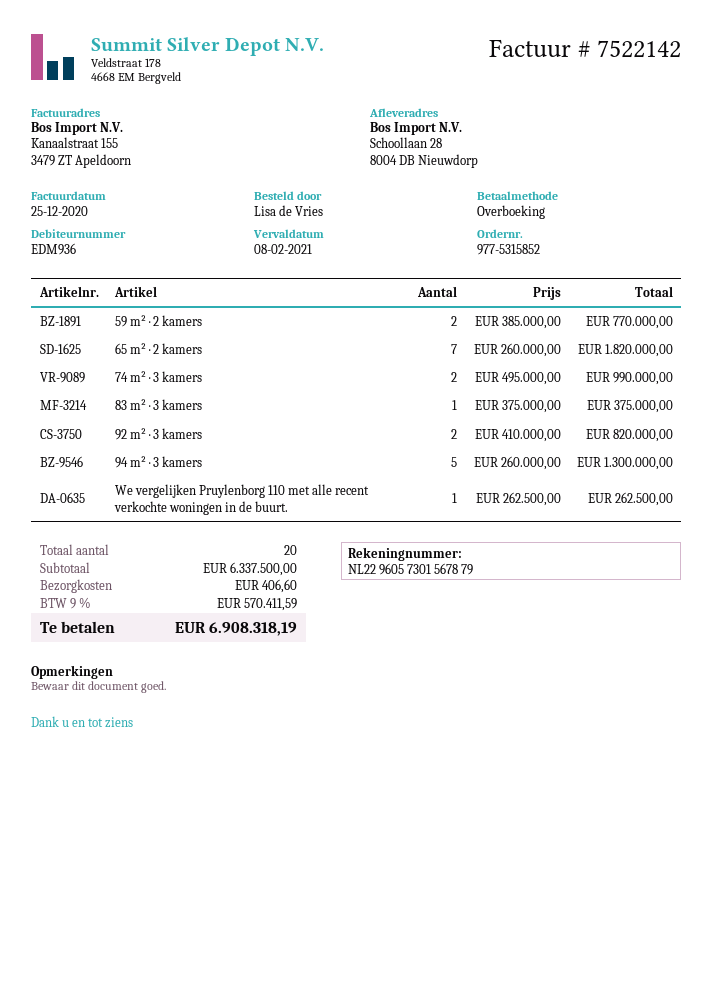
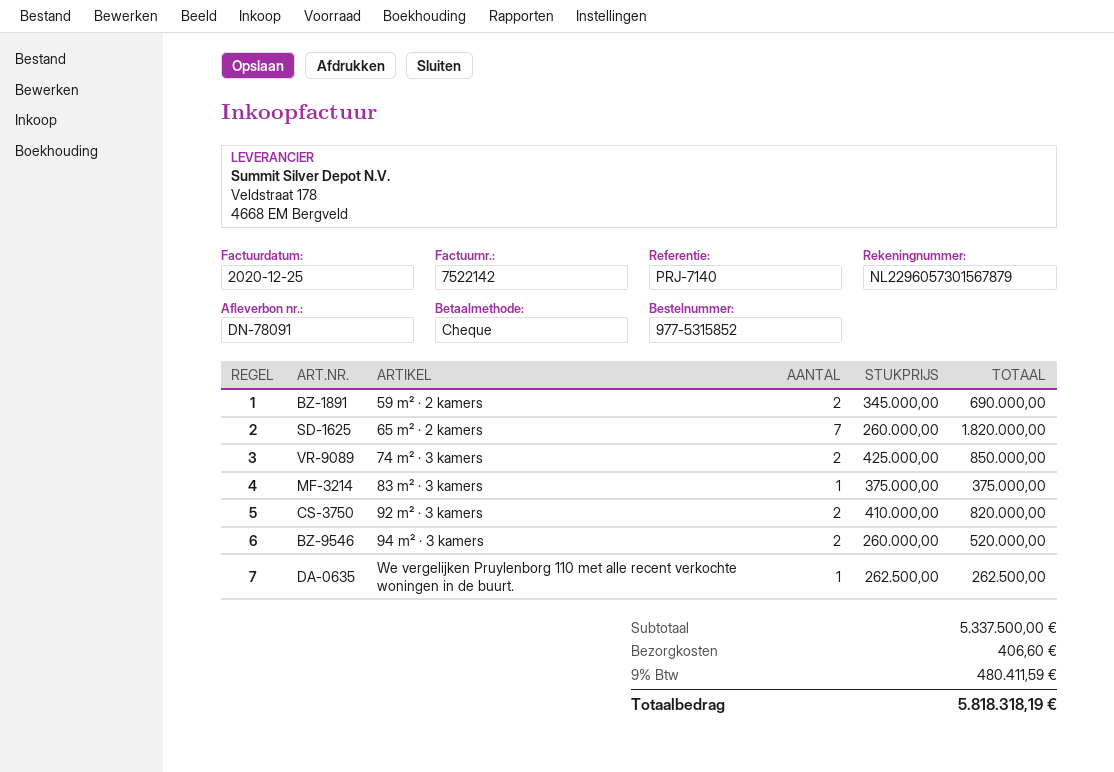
payment method: bank transfer -> cheque
59 m² · 2 kamers: 2 x 385000.00 = 770000.00 -> 2 x 345000.00 = 690000.00
74 m² · 3 kamers: 2 x 495000.00 = 990000.00 -> 2 x 425000.00 = 850000.00
94 m² · 3 kamers: 5 x 260000.00 = 1300000.00 -> 2 x 260000.00 = 520000.00
subtotal: 6337500.00 -> 5337500.00
tax: 9% = 570411.59 -> 9% = 480411.59
total: 6908318.19 -> 5818318.19

